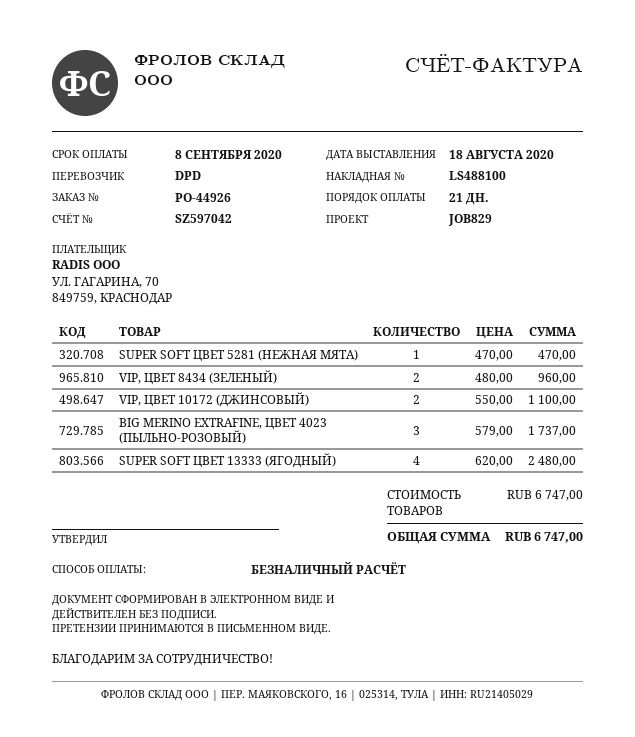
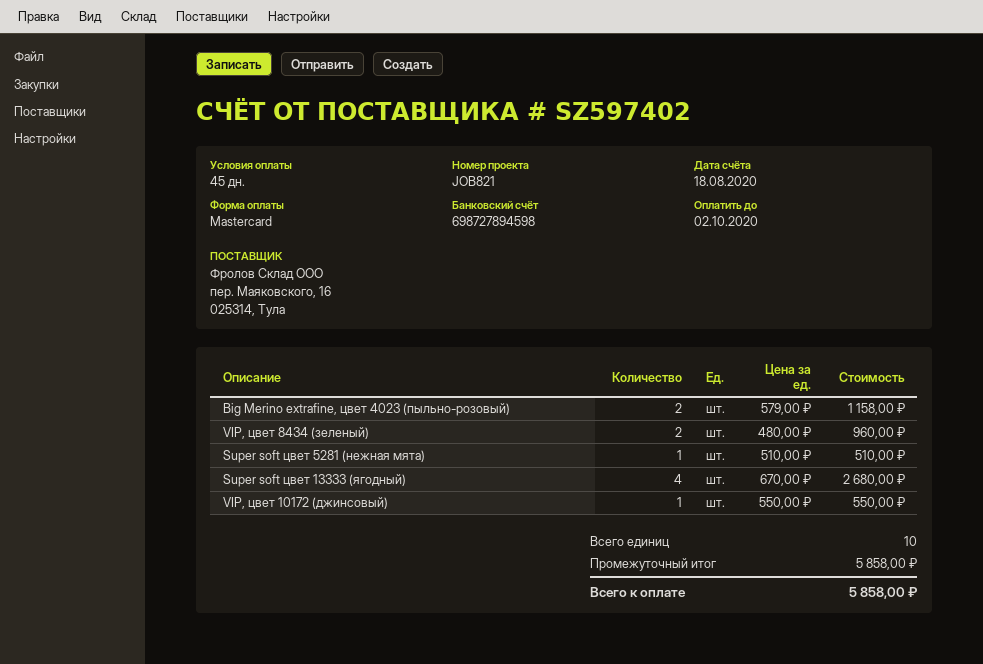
invoice number: SZ597042 -> SZ597402
payment terms: 21 days -> 45 days
due date: 2020-09-08 -> 2020-10-02
reference: JOB829 -> JOB821
payment method: bank transfer -> Mastercard
SUPER SOFT ЦВЕТ 5281 (НЕЖНАЯ МЯТА): 1 x 470.00 = 470.00 -> 1 x 510.00 = 510.00
VIP, ЦВЕТ 10172 (ДЖИНСОВЫЙ): 2 x 550.00 = 1100.00 -> 1 x 550.00 = 550.00
BIG MERINO EXTRAFINE, ЦВЕТ 4023 (ПЫЛЬНО-РОЗОВЫЙ): 3 x 579.00 = 1737.00 -> 2 x 579.00 = 1158.00
SUPER SOFT ЦВЕТ 13333 (ЯГОДНЫЙ): 4 x 620.00 = 2480.00 -> 4 x 670.00 = 2680.00
subtotal: 6747.00 -> 5858.00
total: 6747.00 -> 5858.00

